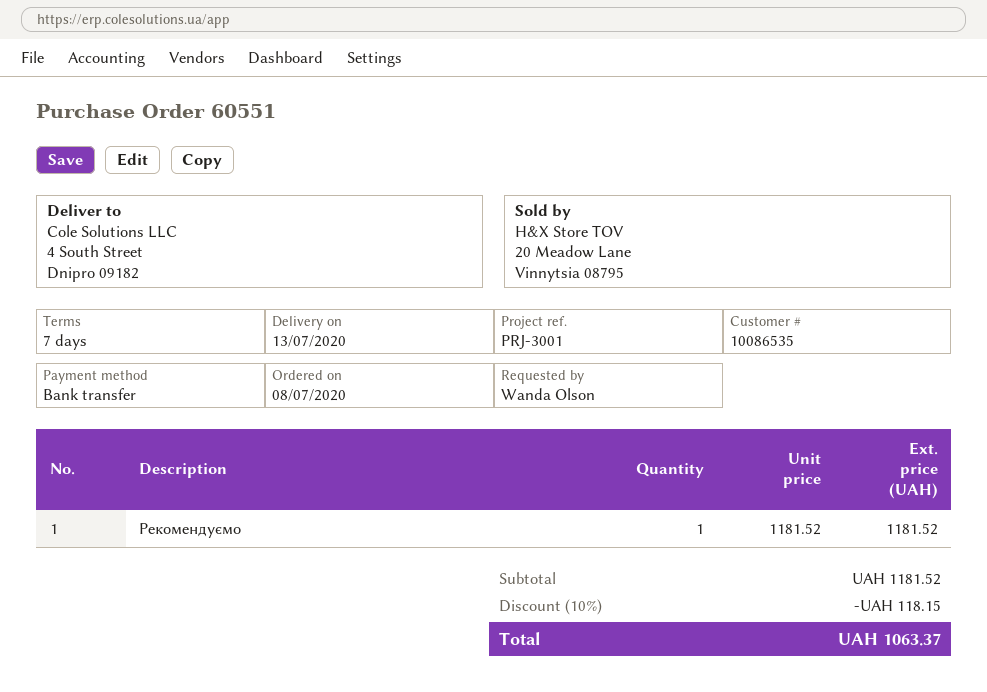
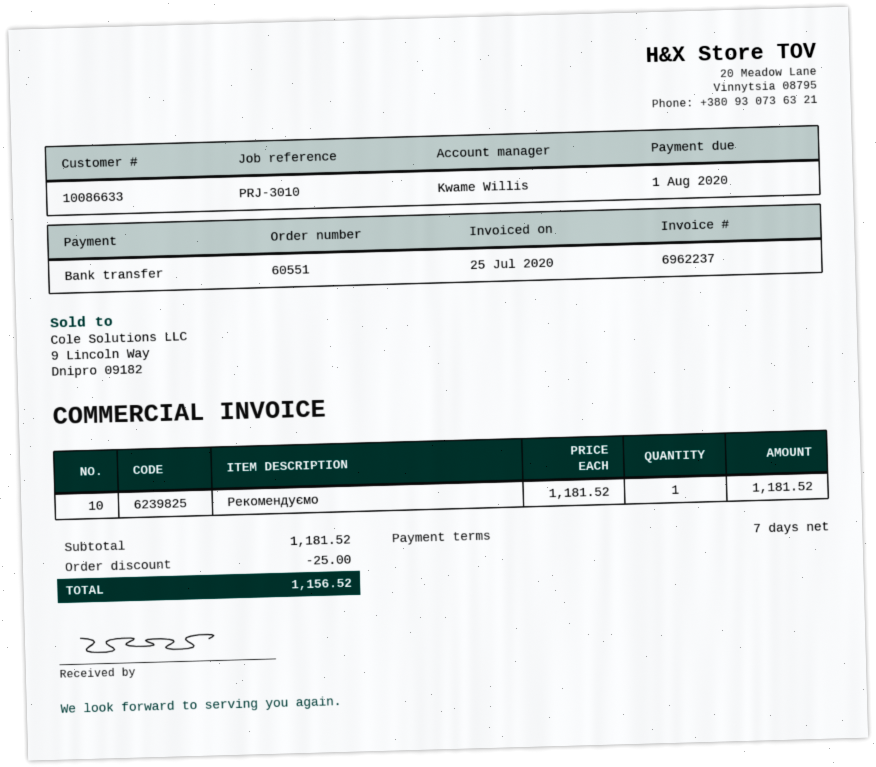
customer number: 10086535 -> 10086633
reference: PRJ-3001 -> PRJ-3010
discount: 118.15 -> 25.00
total: 1063.37 -> 1156.52

